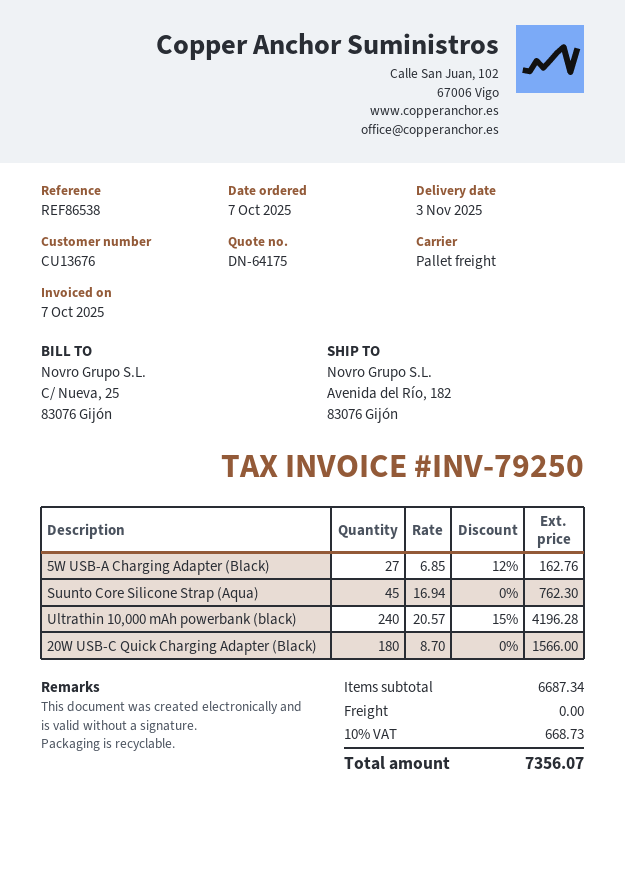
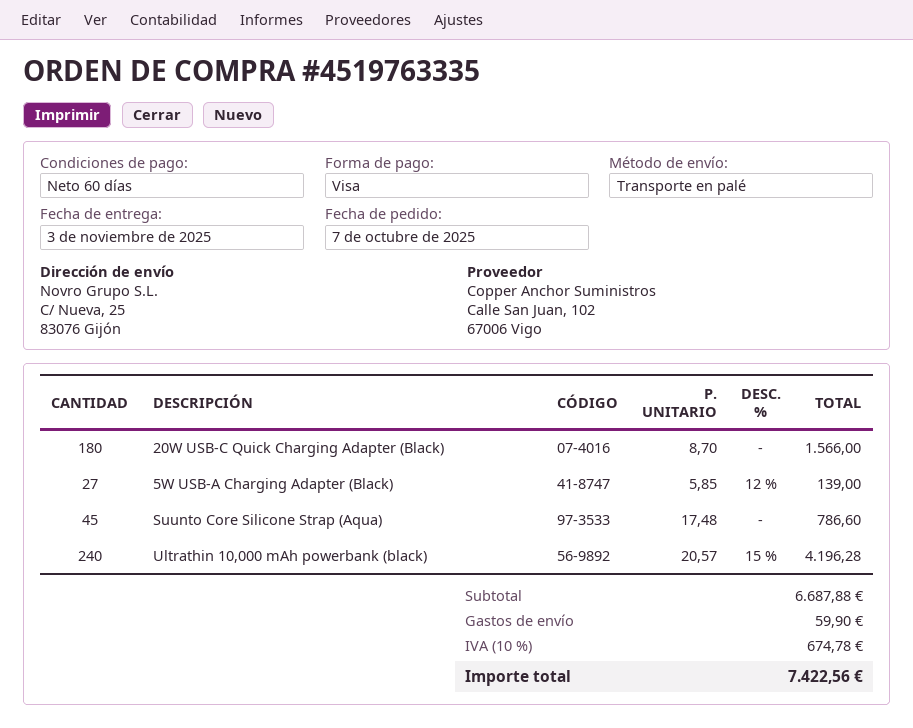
ship to: Avenida del Río, 182, 83076 Gijón -> C/ Nueva, 25, 83076 Gijón
5W USB-A Charging Adapter (Black): 27 x 6.85 - 12% = 162.76 -> 27 x 5.85 - 12% = 139.00
Suunto Core Silicone Strap (Aqua): 45 x 16.94 = 762.30 -> 45 x 17.48 = 786.60
subtotal: 6687.34 -> 6687.88
shipping: 0.00 -> 59.90
tax: 10% = 668.73 -> 10% = 674.78
total: 7356.07 -> 7422.56

